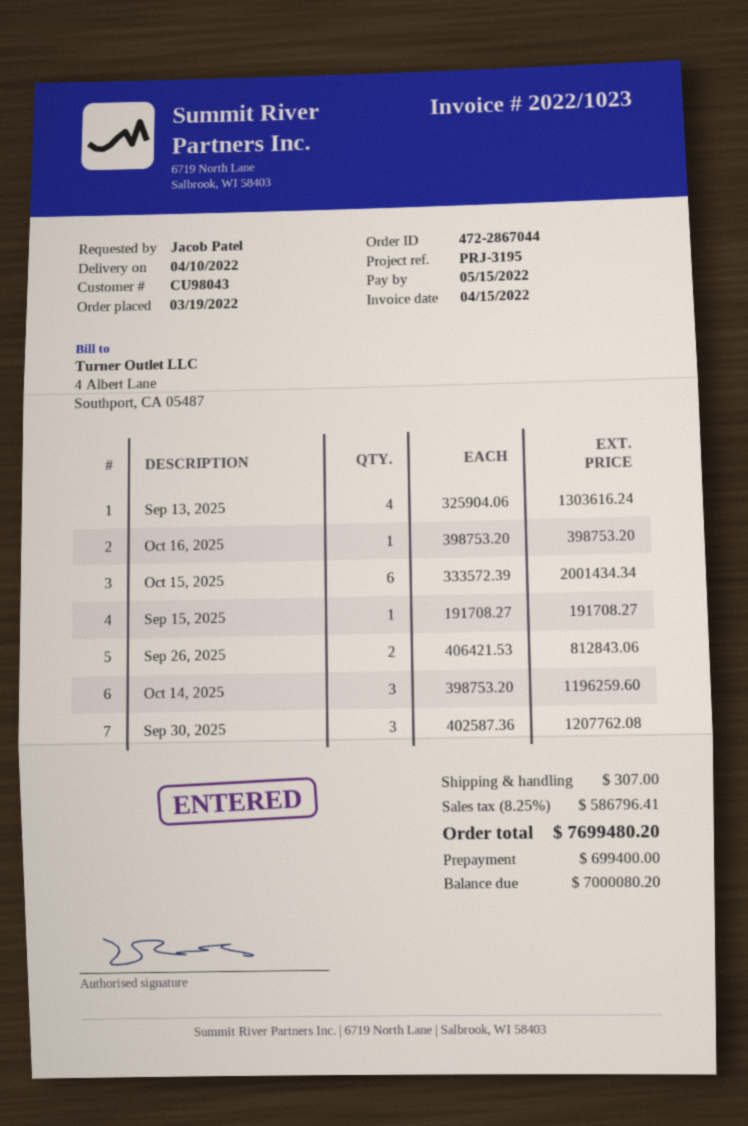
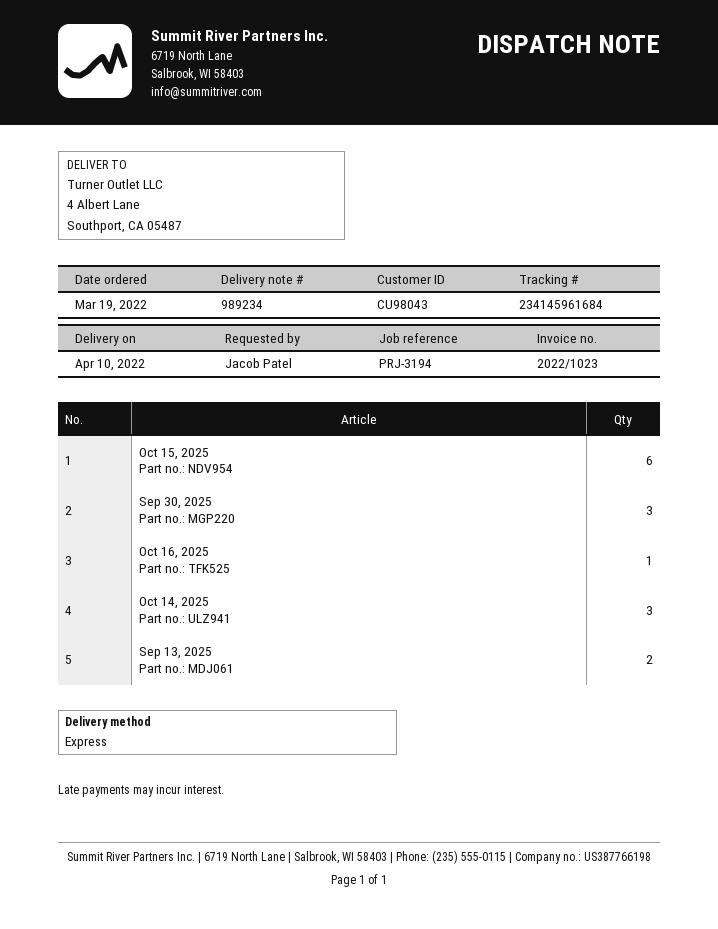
reference: PRJ-3195 -> PRJ-3194
Sep 13, 2025: 4 -> 2
Sep 15, 2025: 1 -> none
Sep 26, 2025: 2 -> none

